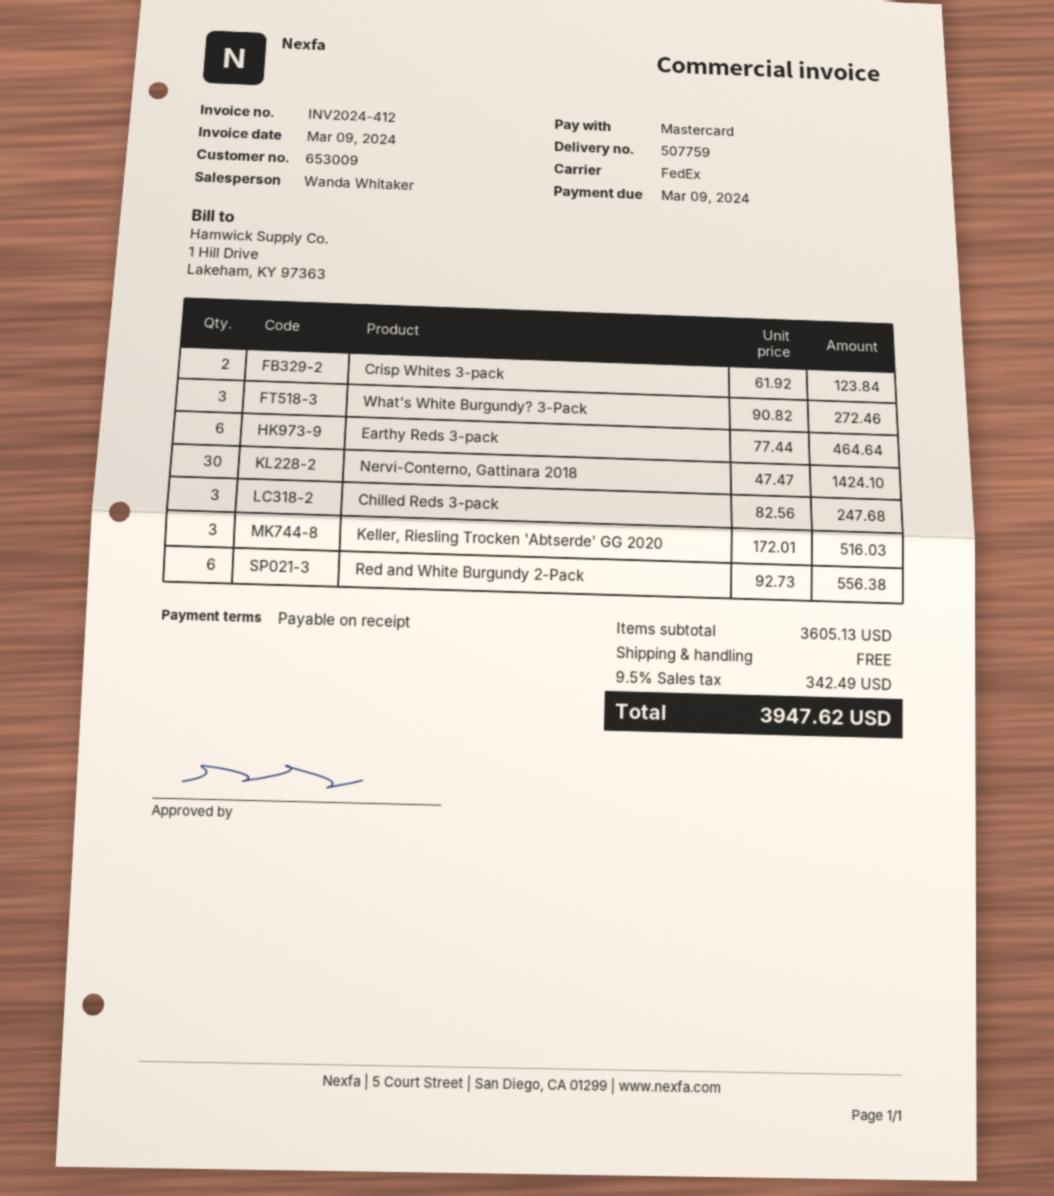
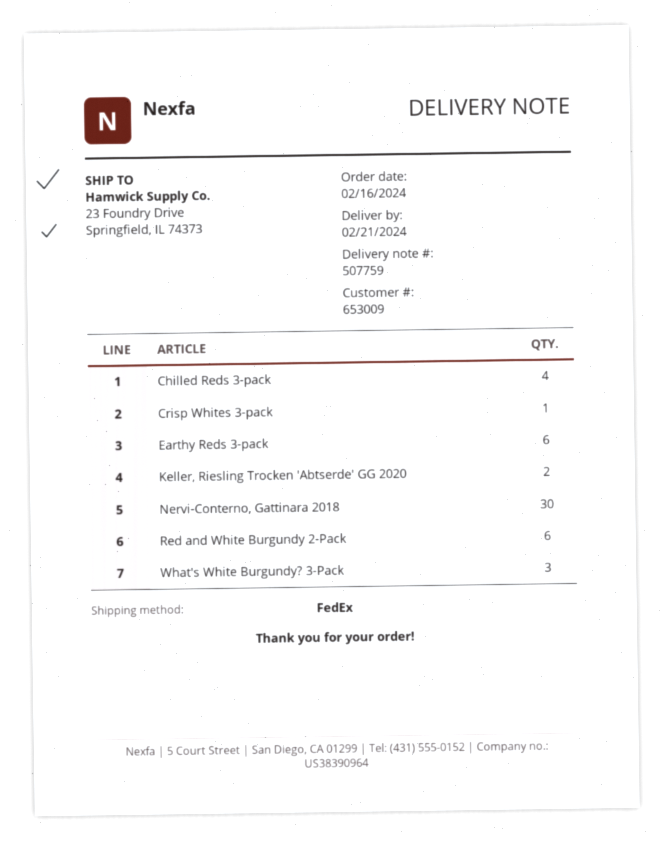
Crisp Whites 3-pack: 2 -> 1
Chilled Reds 3-pack: 3 -> 4
Keller, Riesling Trocken 'Abtserde' GG 2020: 3 -> 2

